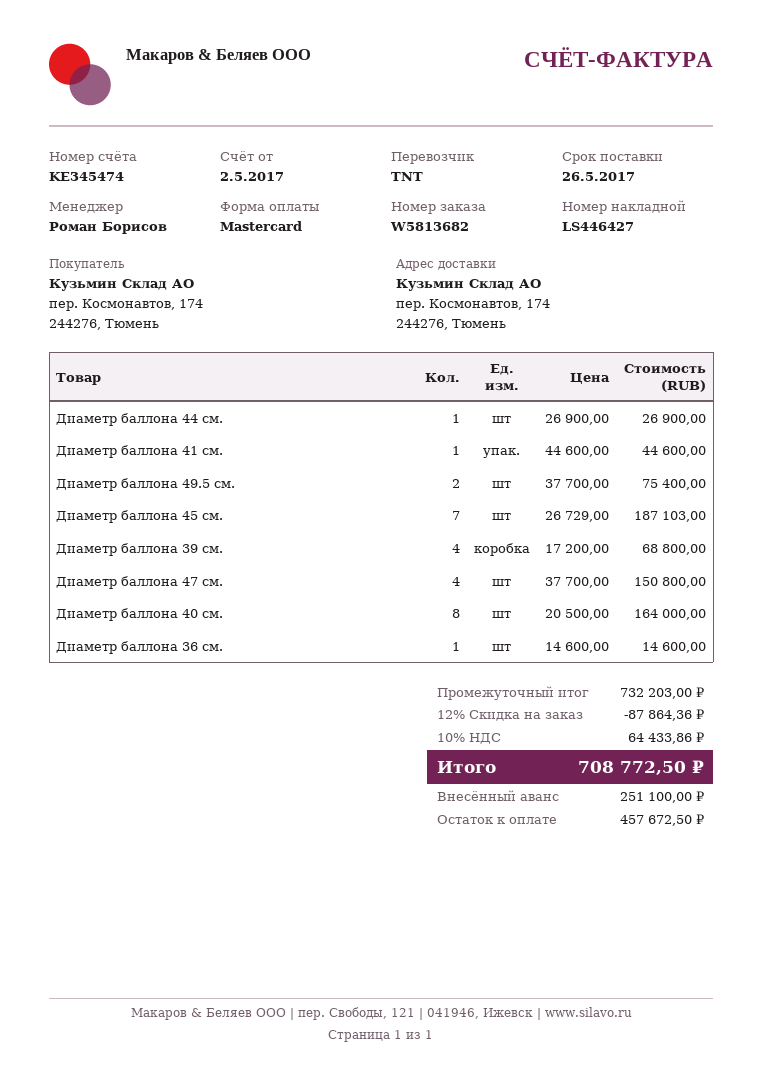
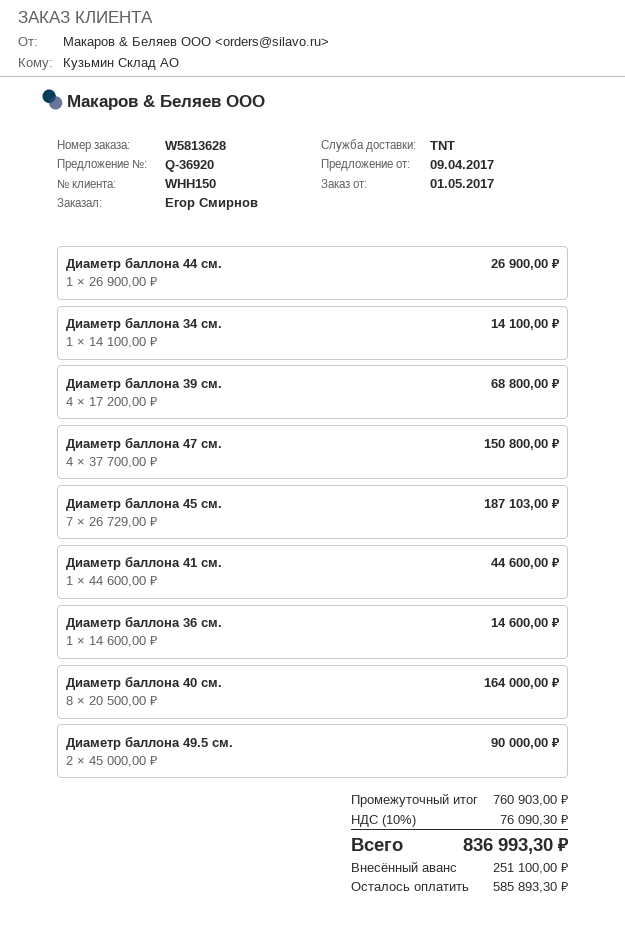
order number: W5813682 -> W5813628
Диаметр баллона 49.5 см.: 2 x 37700.00 = 75400.00 -> 2 x 45000.00 = 90000.00
Диаметр баллона 34 см.: none -> 1 x 14100.00 = 14100.00
subtotal: 732203.00 -> 760903.00
discount: 12% = 87864.36 -> none
tax: 10% = 64433.86 -> 10% = 76090.30
total: 708772.50 -> 836993.30
balance: 457672.50 -> 585893.30

